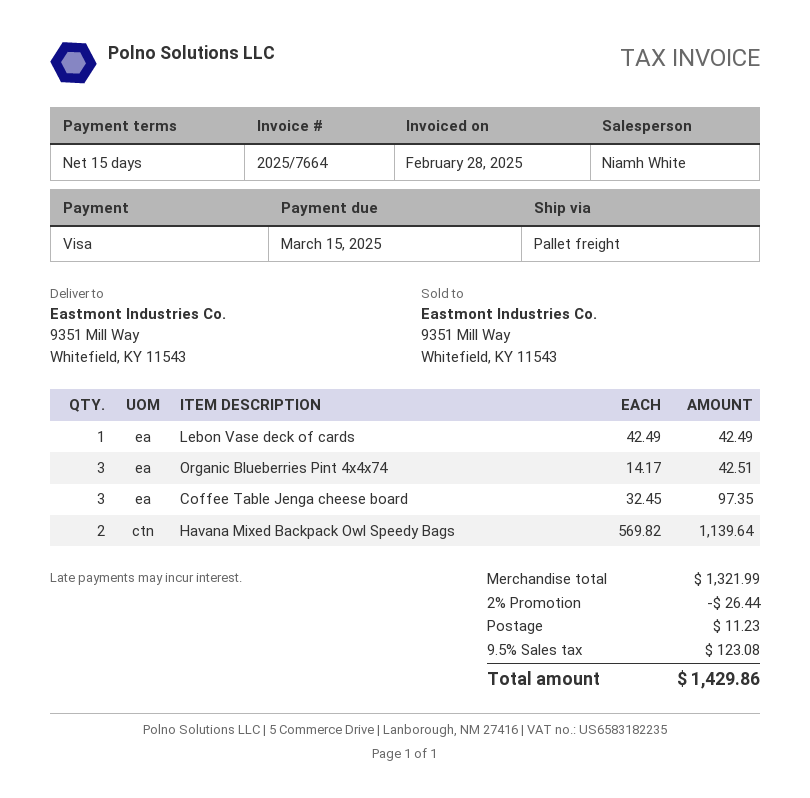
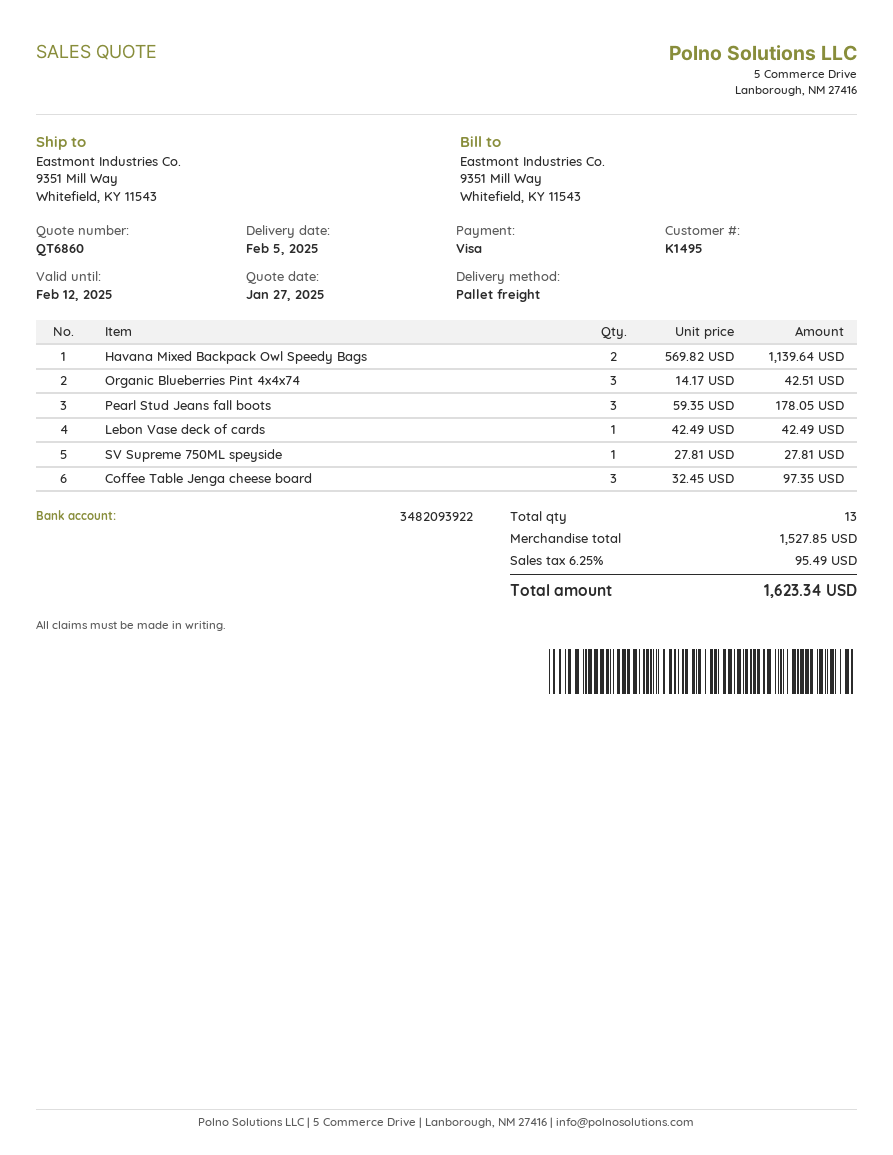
Pearl Stud Jeans fall boots: none -> 3 x 59.35 = 178.05
SV Supreme 750ML speyside: none -> 1 x 27.81 = 27.81
subtotal: 1321.99 -> 1527.85
discount: 2% = 26.44 -> none
shipping: 11.23 -> none
tax: 9.5% = 123.08 -> 6.25% = 95.49
total: 1429.86 -> 1623.34

